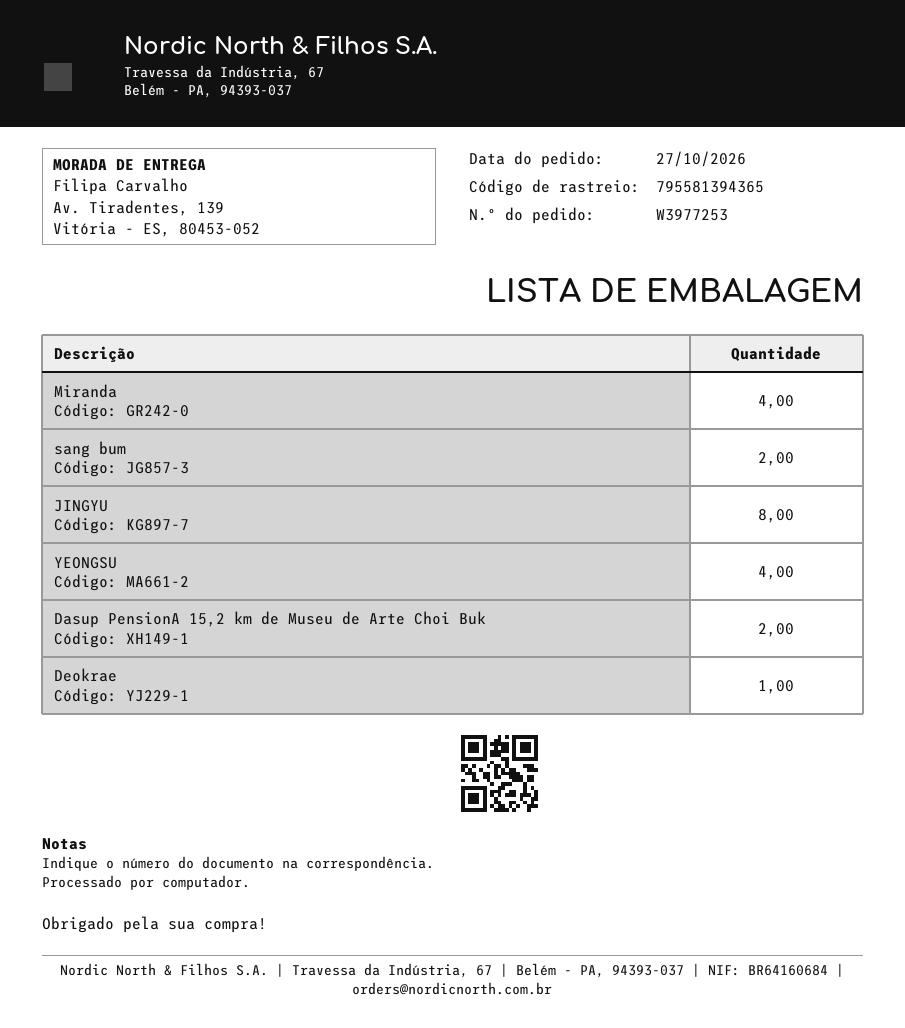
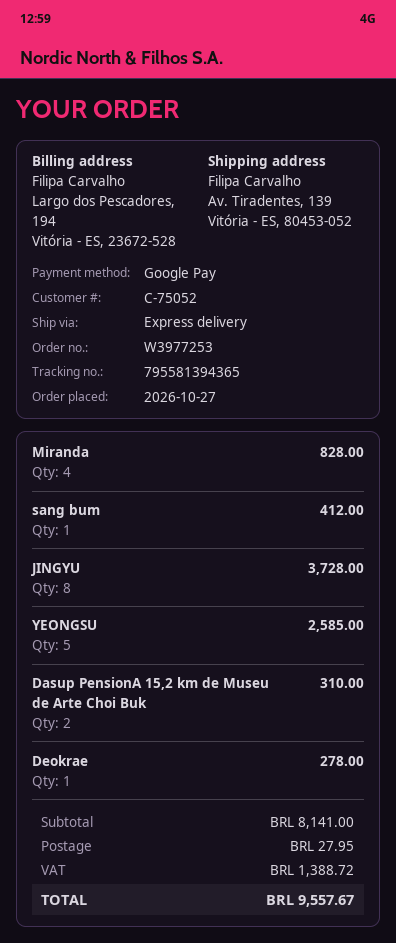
sang bum: 2 -> 1
YEONGSU: 4 -> 5

